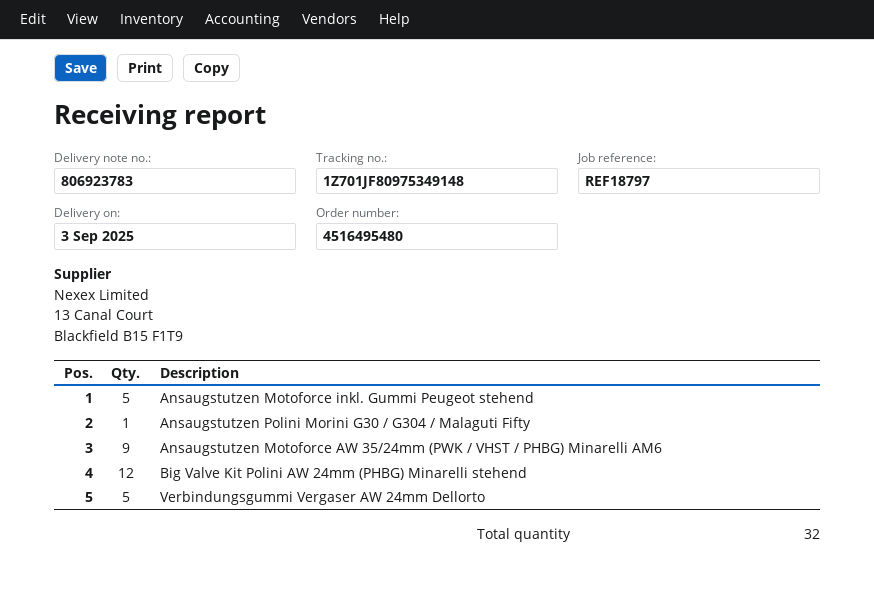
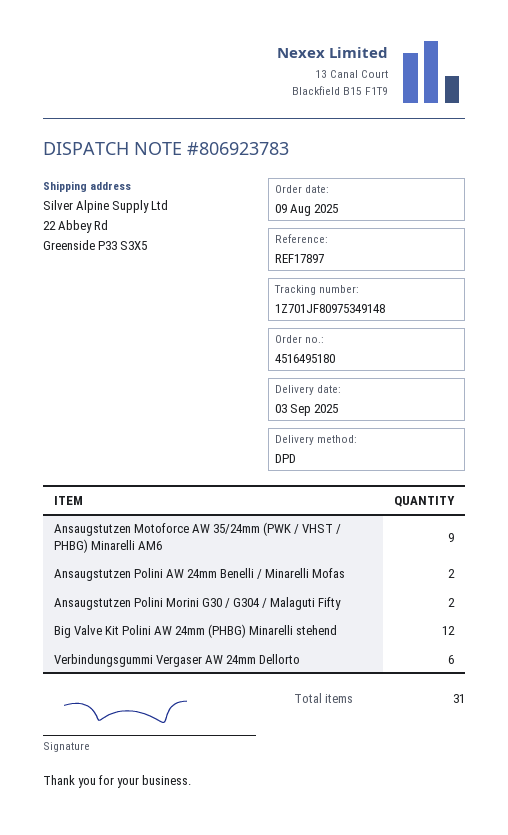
order number: 4516495480 -> 4516495180
reference: REF18797 -> REF17897
Ansaugstutzen Motoforce inkl. Gummi Peugeot stehend: 5 -> none
Ansaugstutzen Polini Morini G30 / G304 / Malaguti Fifty: 1 -> 2
Verbindungsgummi Vergaser AW 24mm Dellorto: 5 -> 6
Ansaugstutzen Polini AW 24mm Benelli / Minarelli Mofas: none -> 2
total quantity: 32 -> 31

